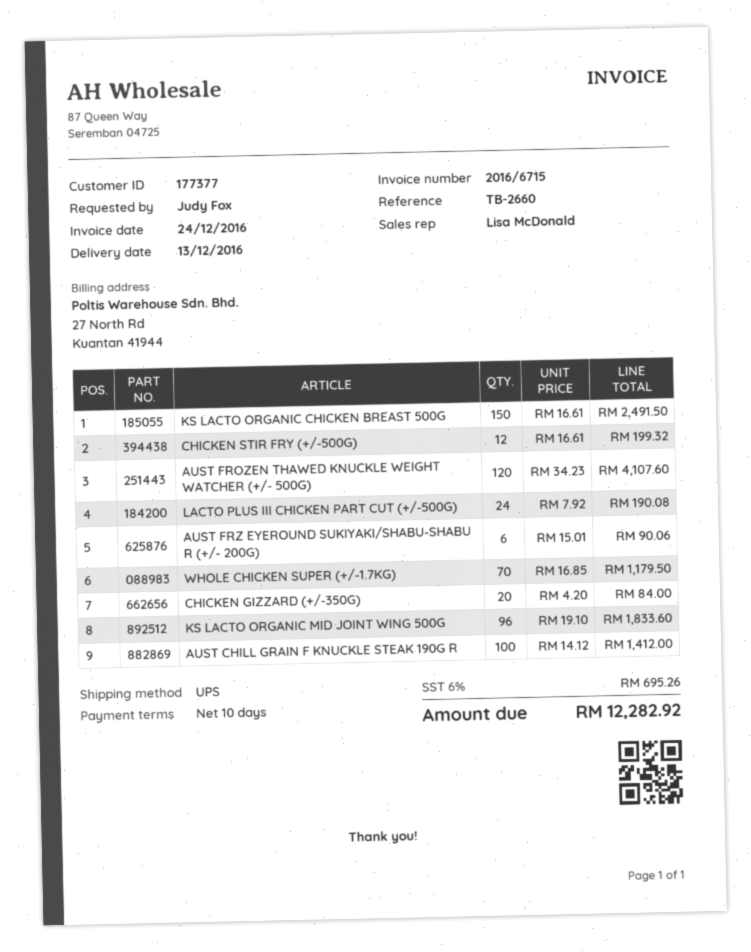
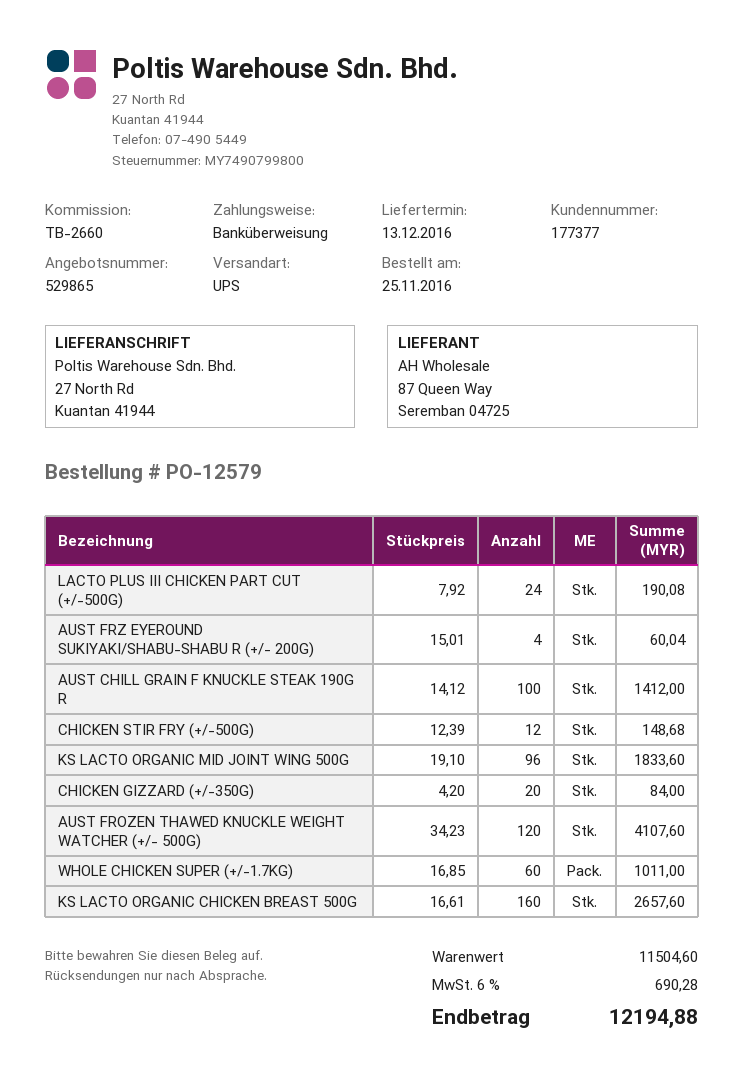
KS LACTO ORGANIC CHICKEN BREAST 500G: 150 x 16.61 = 2491.50 -> 160 x 16.61 = 2657.60
CHICKEN STIR FRY (+/-500G): 12 x 16.61 = 199.32 -> 12 x 12.39 = 148.68
AUST FRZ EYEROUND SUKIYAKI/SHABU-SHABU R (+/- 200G): 6 x 15.01 = 90.06 -> 4 x 15.01 = 60.04
WHOLE CHICKEN SUPER (+/-1.7KG): 70 x 16.85 = 1179.50 -> 60 x 16.85 = 1011.00
tax: 6% = 695.26 -> 6% = 690.28
total: 12282.92 -> 12194.88

